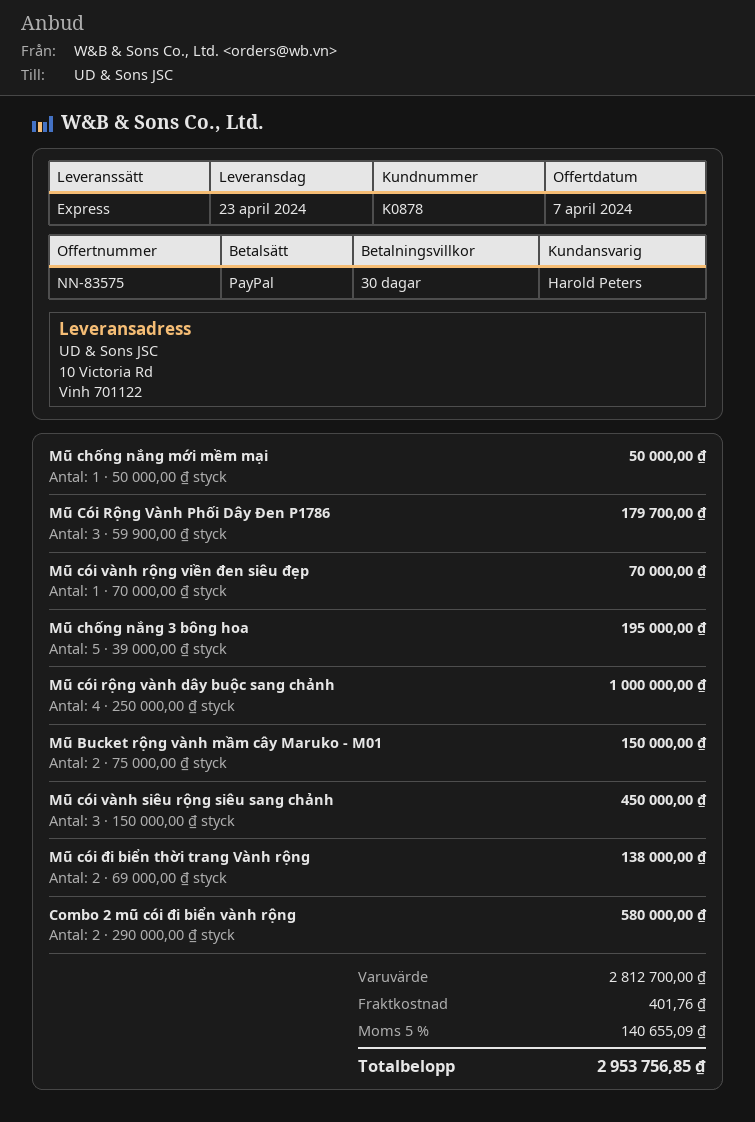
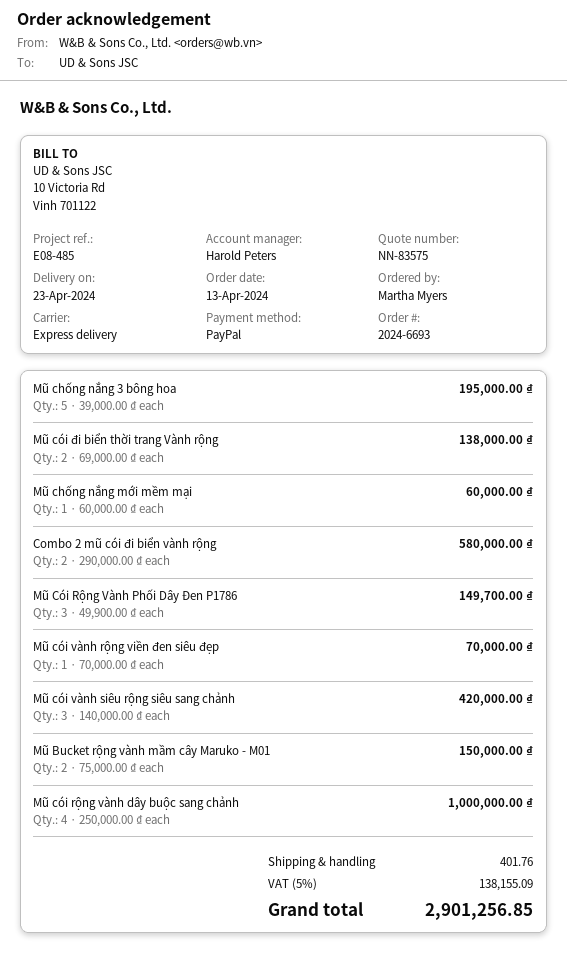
Mũ chống nắng mới mềm mại: 1 x 50000.00 = 50000.00 -> 1 x 60000.00 = 60000.00
Mũ Cói Rộng Vành Phối Dây Đen P1786: 3 x 59900.00 = 179700.00 -> 3 x 49900.00 = 149700.00
Mũ cói vành siêu rộng siêu sang chảnh: 3 x 150000.00 = 450000.00 -> 3 x 140000.00 = 420000.00
tax: 5% = 140655.09 -> 5% = 138155.09
total: 2953756.85 -> 2901256.85

